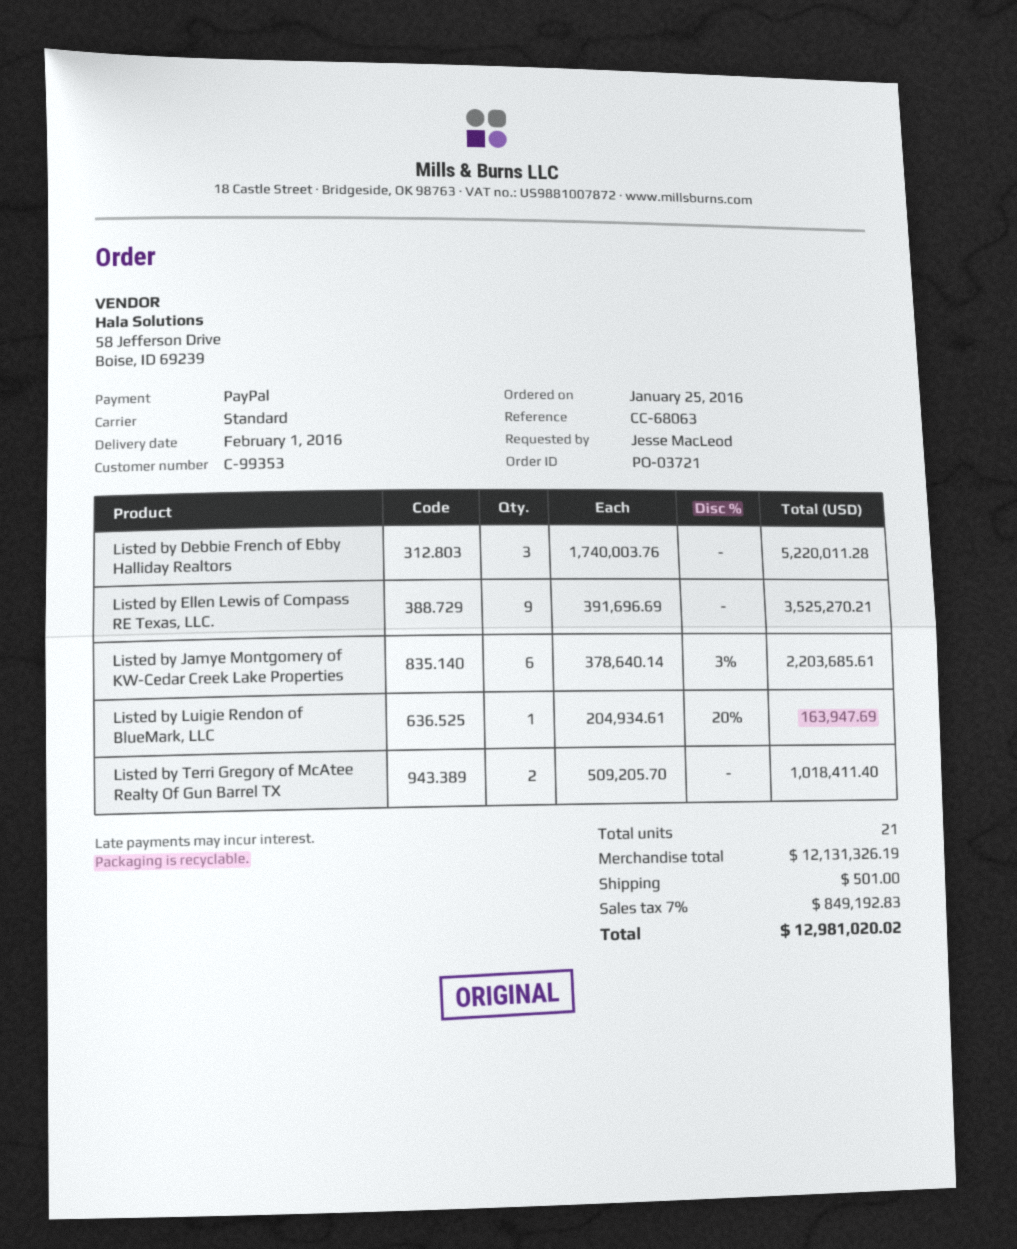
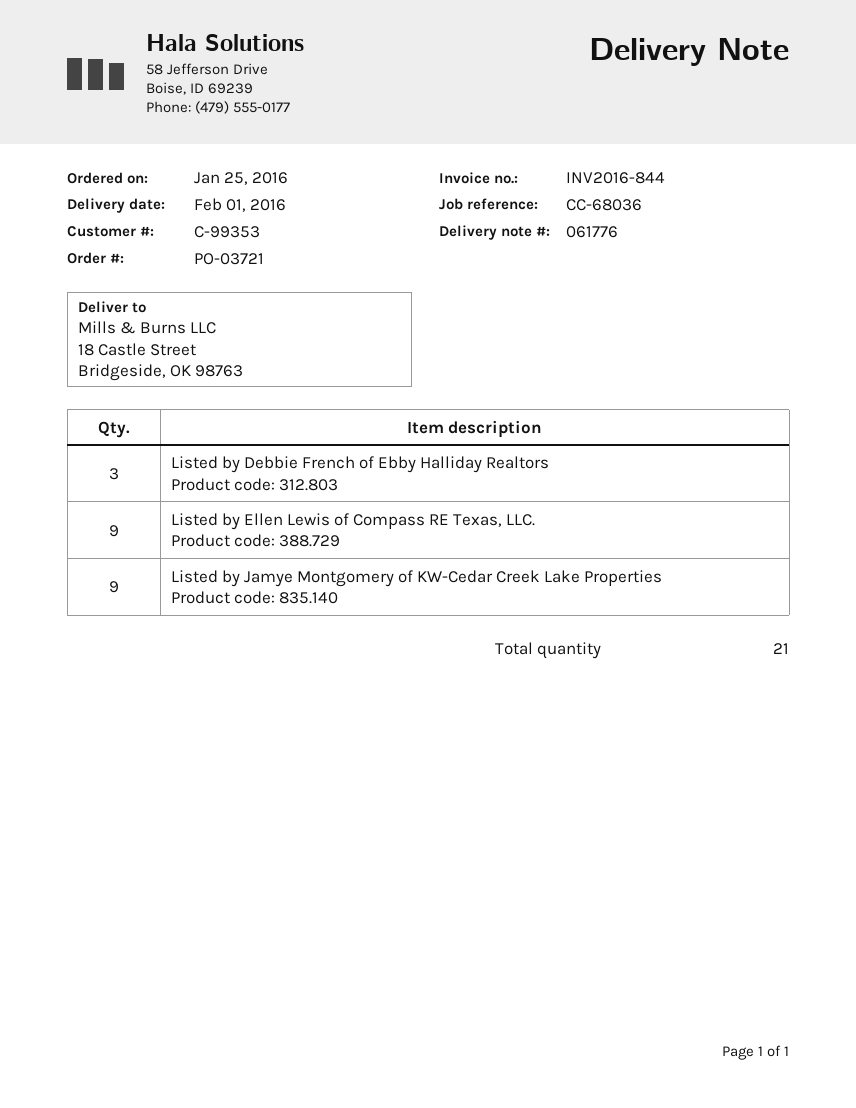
reference: CC-68063 -> CC-68036
Listed by Jamye Montgomery of KW-Cedar Creek Lake Properties: 6 -> 9
Listed by Luigie Rendon of BlueMark, LLC: 1 -> none
Listed by Terri Gregory of McAtee Realty Of Gun Barrel TX: 2 -> none

